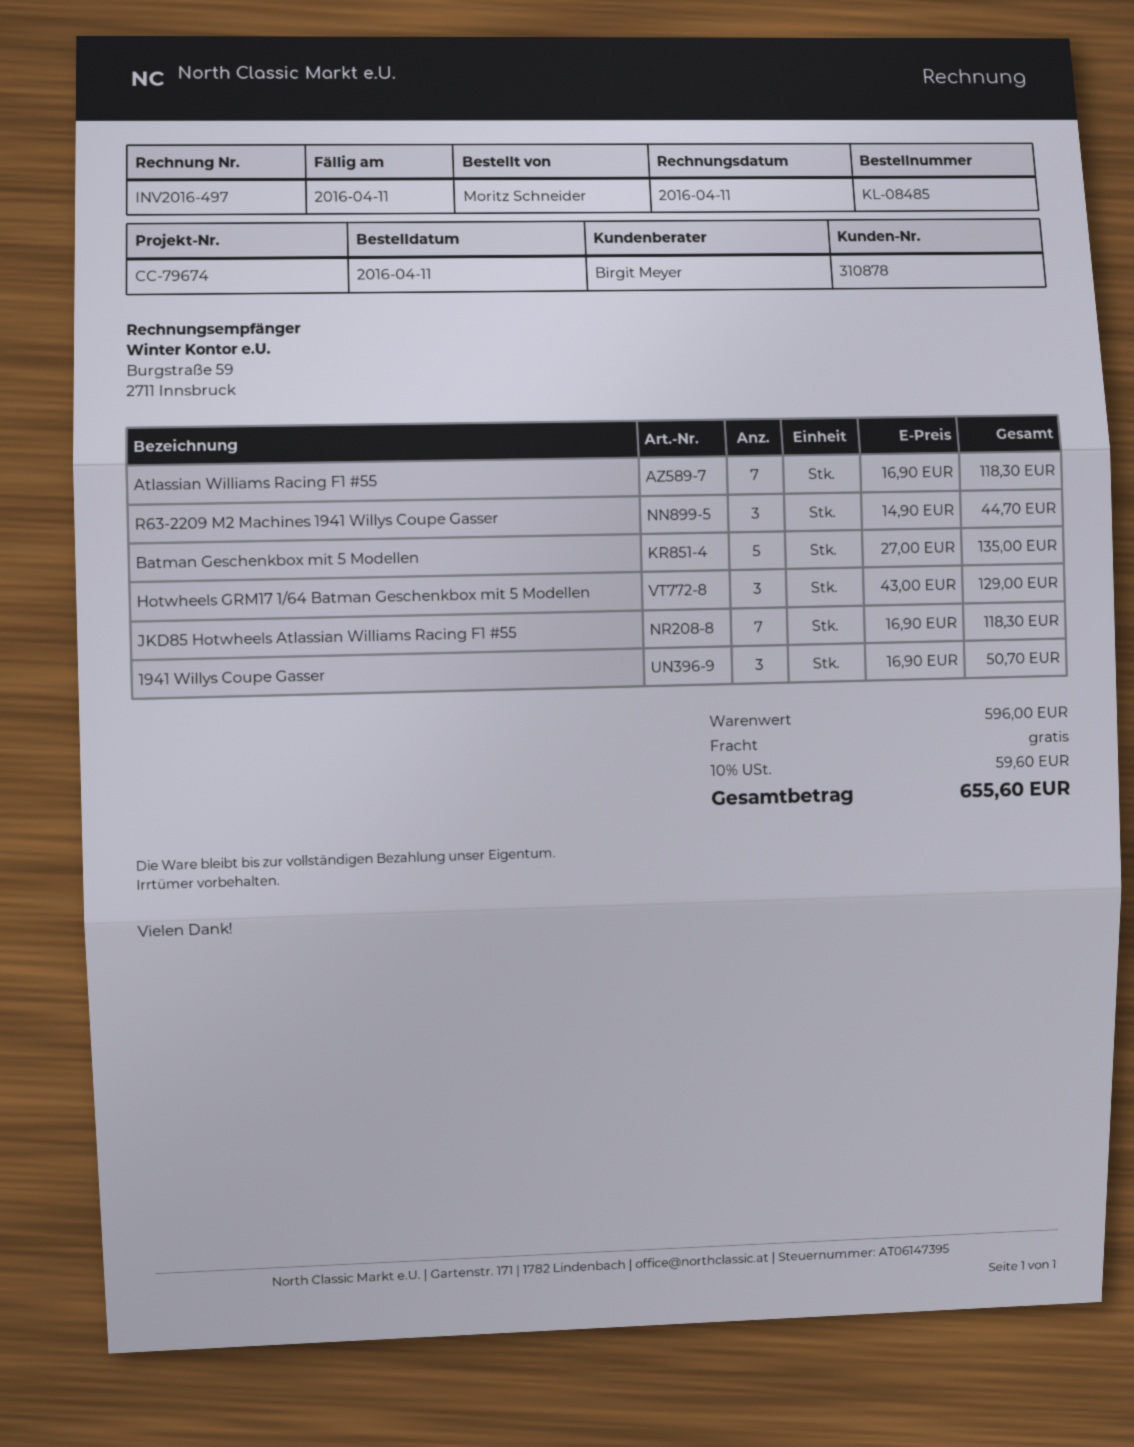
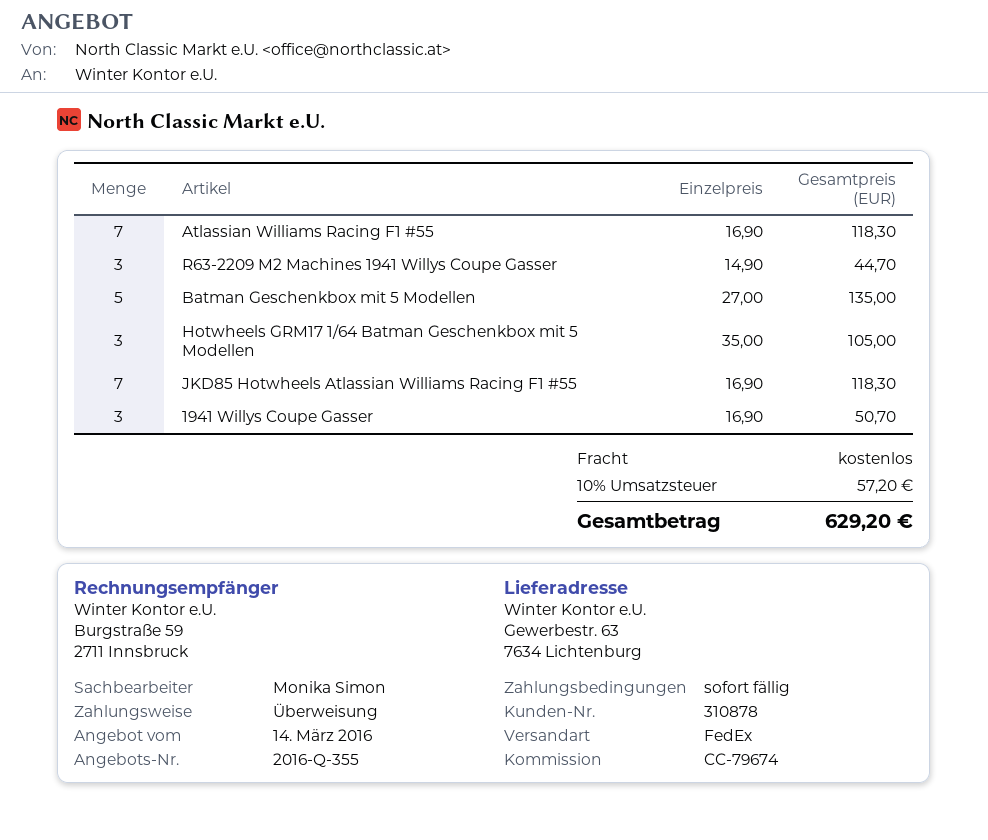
sales rep: Birgit Meyer -> Monika Simon
Hotwheels GRM17 1/64 Batman Geschenkbox mit 5 Modellen: 3 x 43.00 = 129.00 -> 3 x 35.00 = 105.00
tax: 10% = 59.60 -> 10% = 57.20
total: 655.60 -> 629.20

